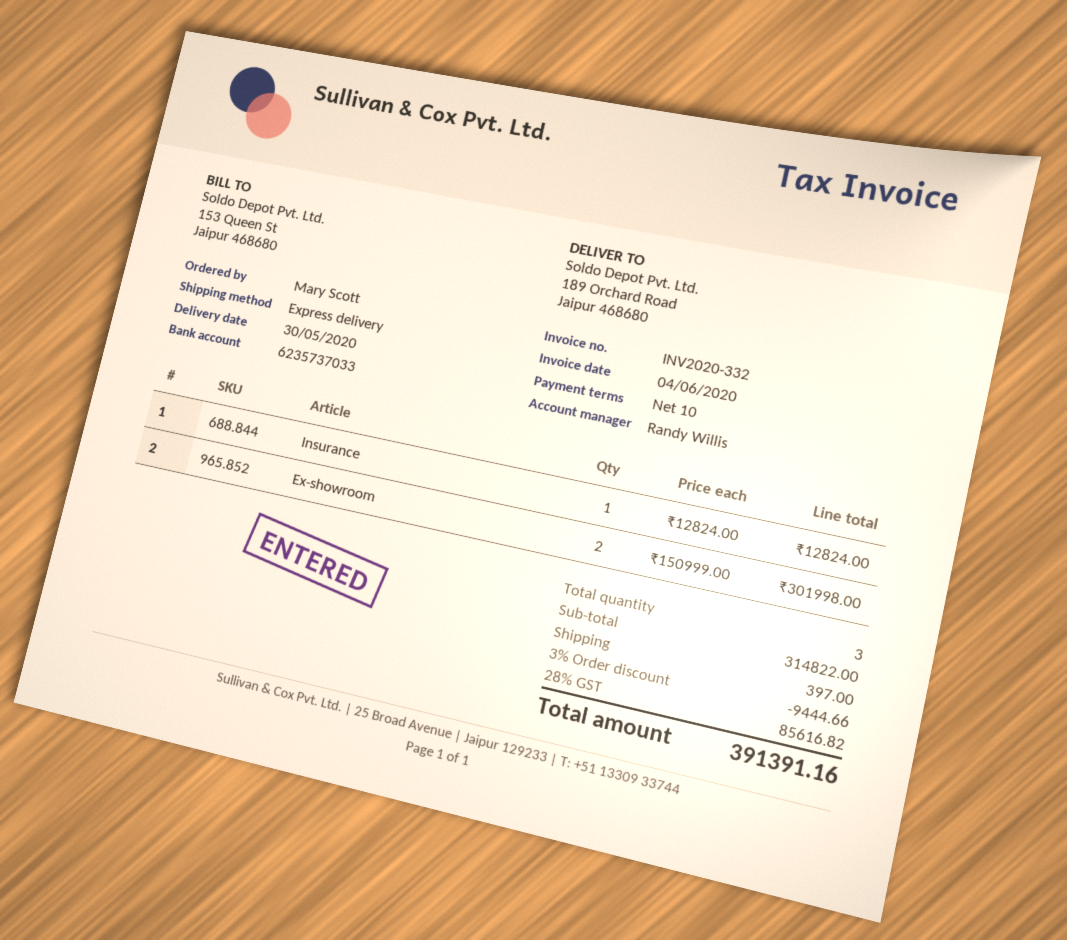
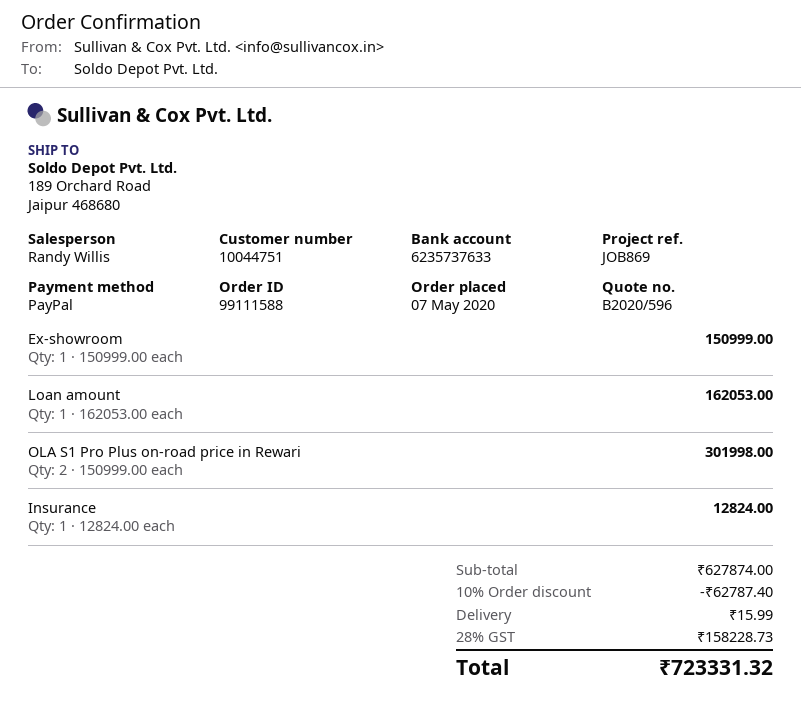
bank account: 6235737033 -> 6235737633
Ex-showroom: 2 x 150999.00 = 301998.00 -> 1 x 150999.00 = 150999.00
Loan amount: none -> 1 x 162053.00 = 162053.00
OLA S1 Pro Plus on-road price in Rewari: none -> 2 x 150999.00 = 301998.00
subtotal: 314822.00 -> 627874.00
discount: 3% = 9444.66 -> 10% = 62787.40
shipping: 397.00 -> 15.99
tax: 28% = 85616.82 -> 28% = 158228.73
total: 391391.16 -> 723331.32

